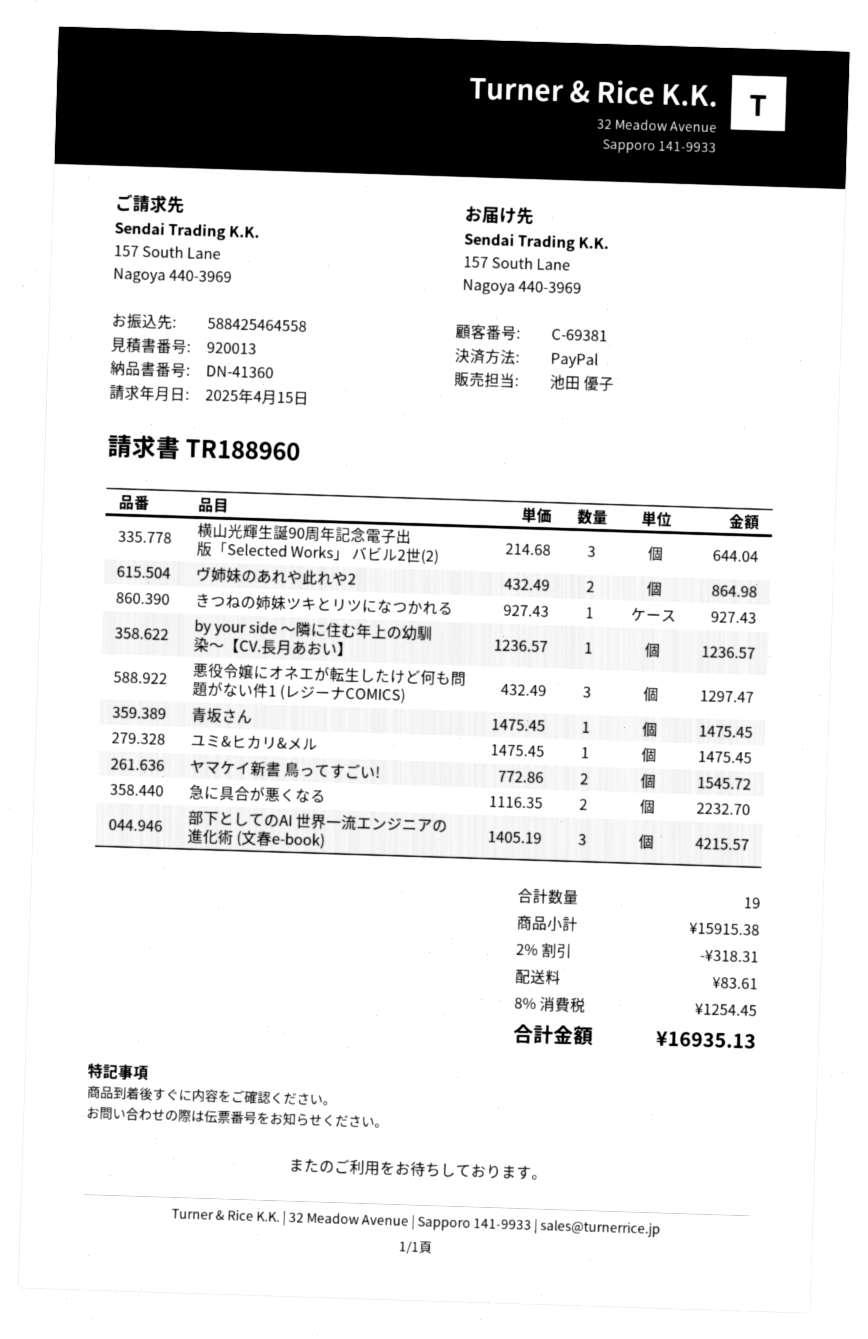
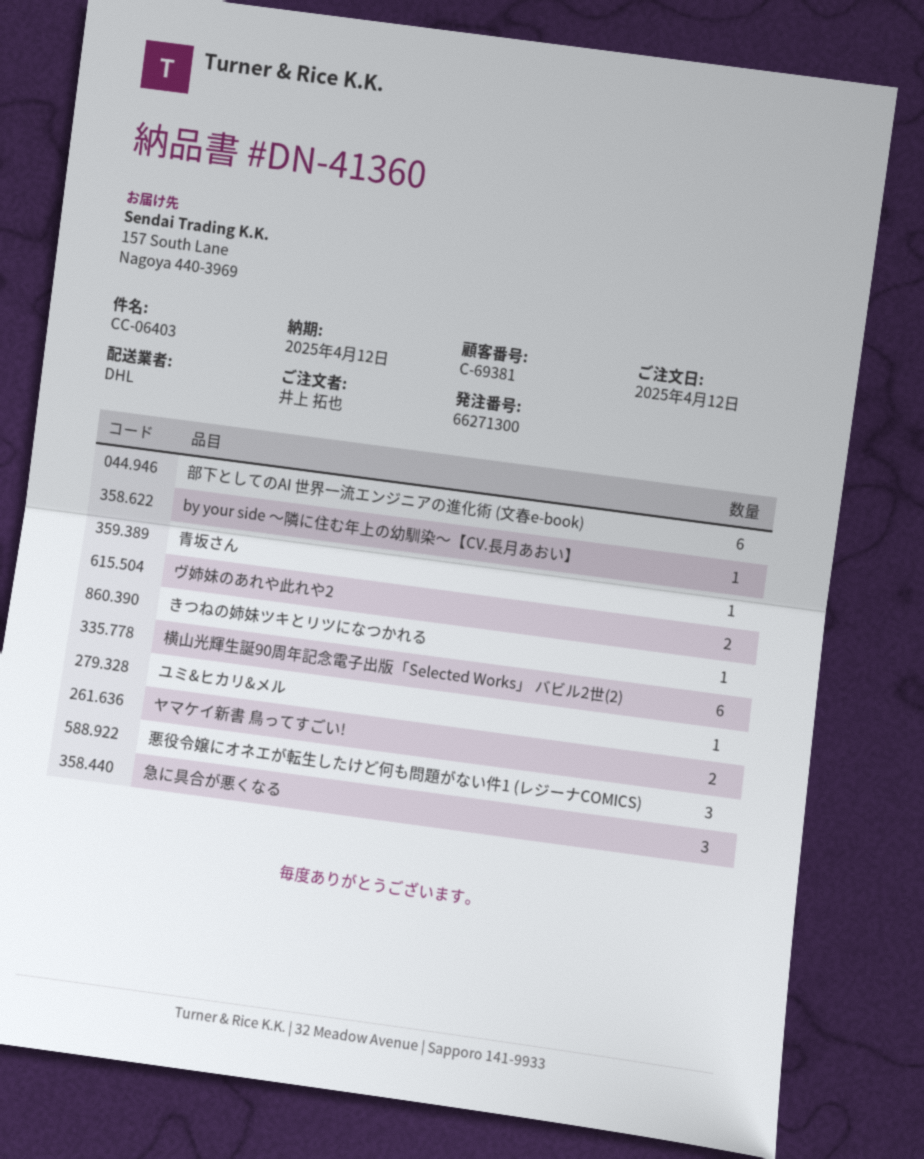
横山光輝生誕90周年記念電子出版「Selected Works」 バビル2世(2): 3 -> 6
急に具合が悪くなる: 2 -> 3
部下としてのAI 世界一流エンジニアの進化術 (文春e-book): 3 -> 6

